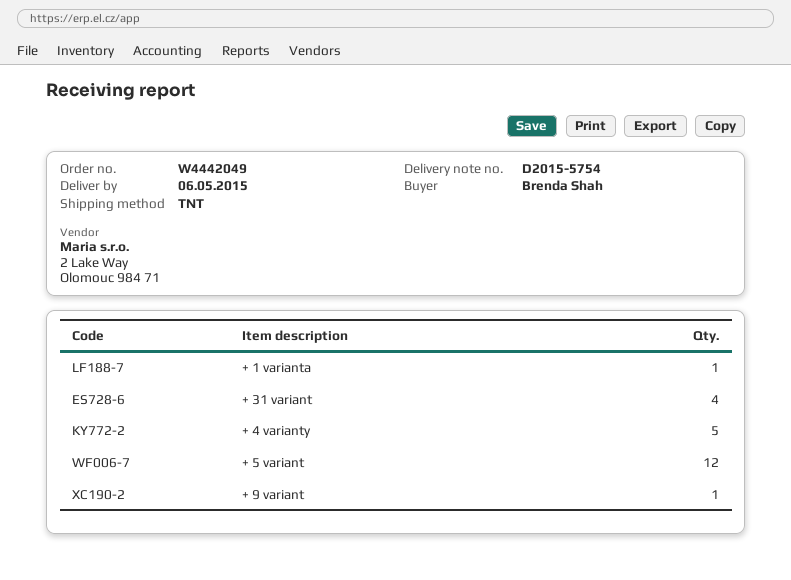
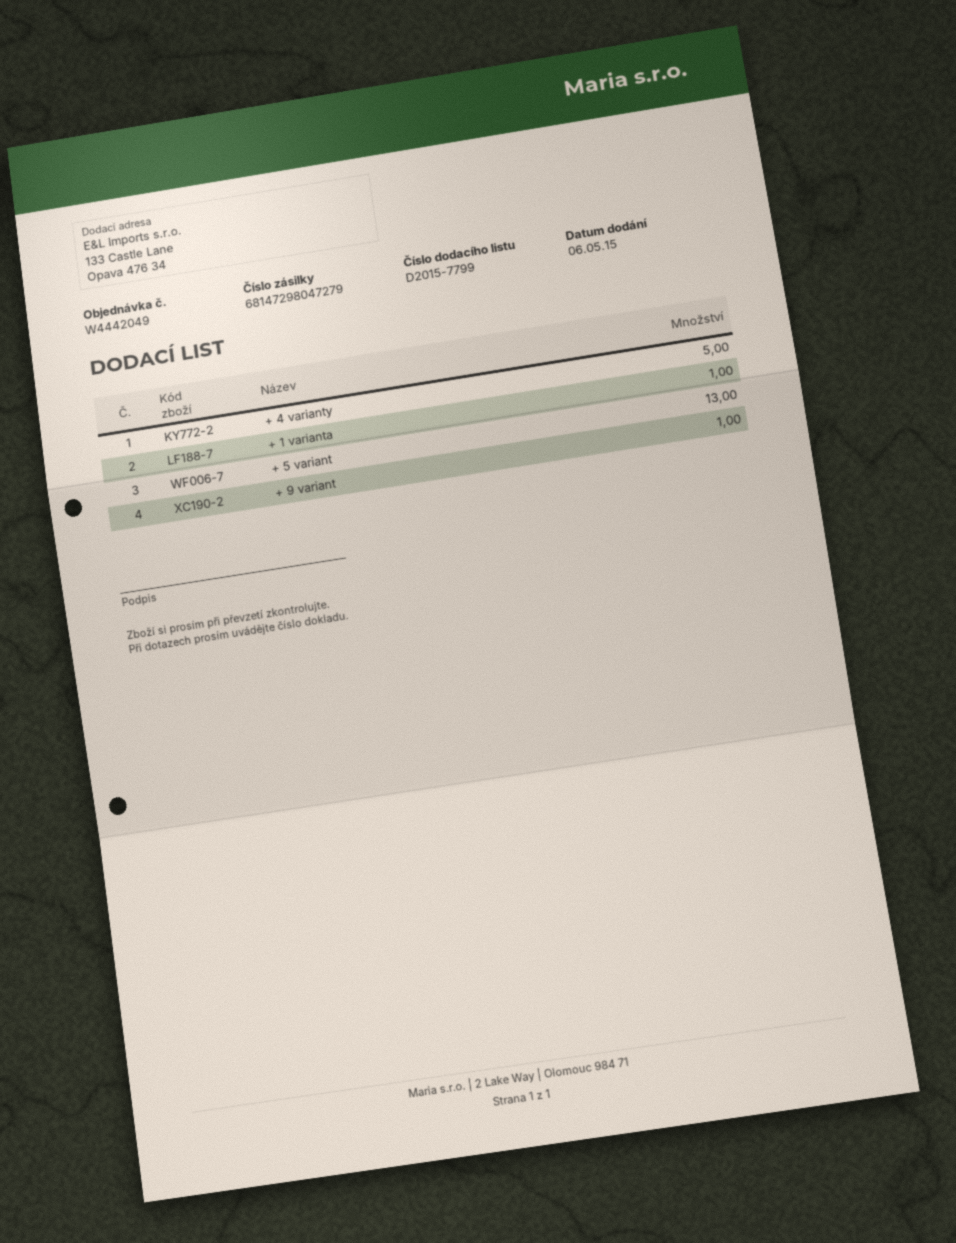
delivery note number: D2015-5754 -> D2015-7799
+ 31 variant: 4 -> none
+ 5 variant: 12 -> 13

